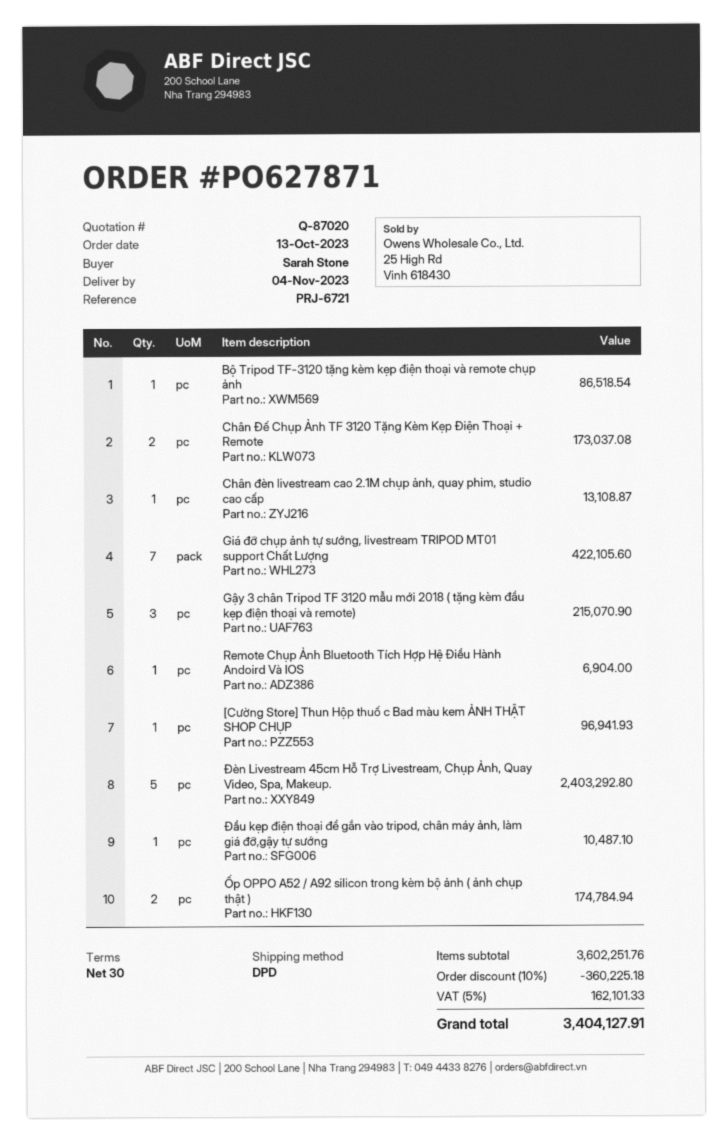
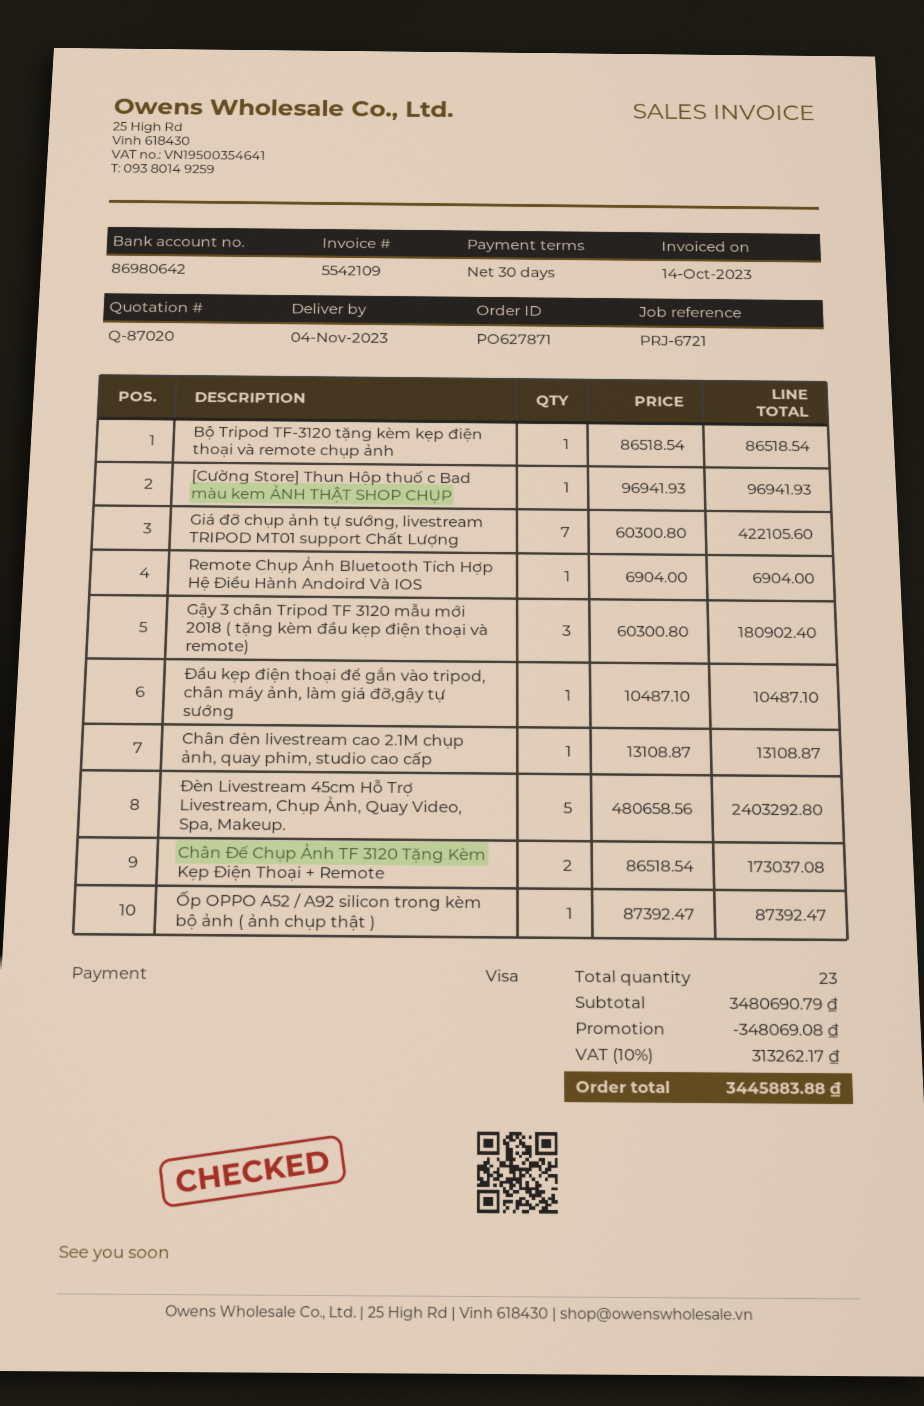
Gậy 3 chân Tripod TF 3120 mẫu mới 2018 ( tặng kèm đầu kẹp điện thoại và remote): 3 for 215070.90 -> 3 for 180902.40
Ốp OPPO A52 / A92 silicon trong kèm bộ ảnh ( ảnh chụp thật ): 2 for 174784.94 -> 1 for 87392.47
subtotal: 3602251.76 -> 3480690.79
discount: 360225.18 -> 348069.08
tax: 5% = 162101.33 -> 10% = 313262.17
total: 3404127.91 -> 3445883.88

